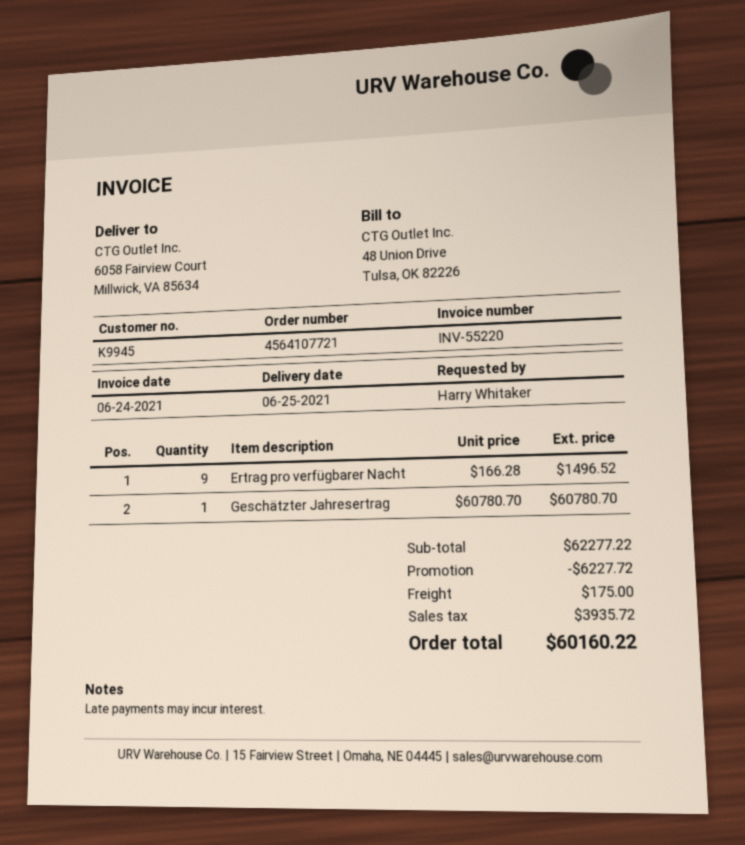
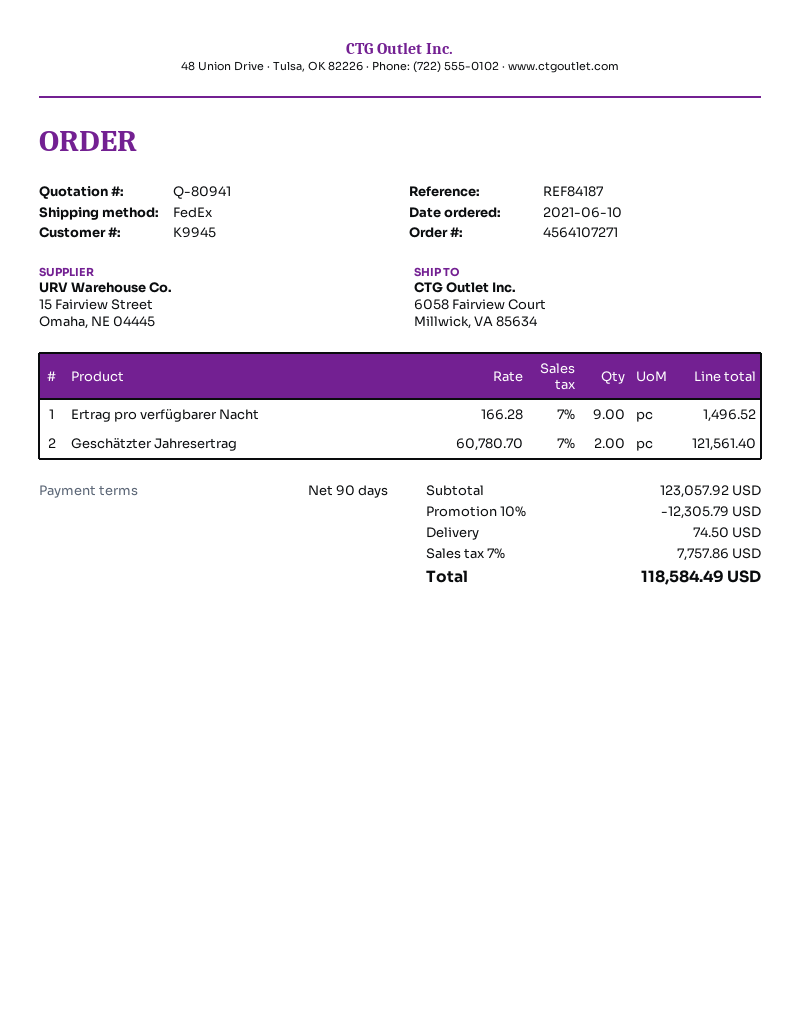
order number: 4564107721 -> 4564107271
Geschätzter Jahresertrag: 1 x 60780.70 = 60780.70 -> 2 x 60780.70 = 121561.40
subtotal: 62277.22 -> 123057.92
discount: 6227.72 -> 12305.79
shipping: 175.00 -> 74.50
tax: 3935.72 -> 7757.86
total: 60160.22 -> 118584.49

